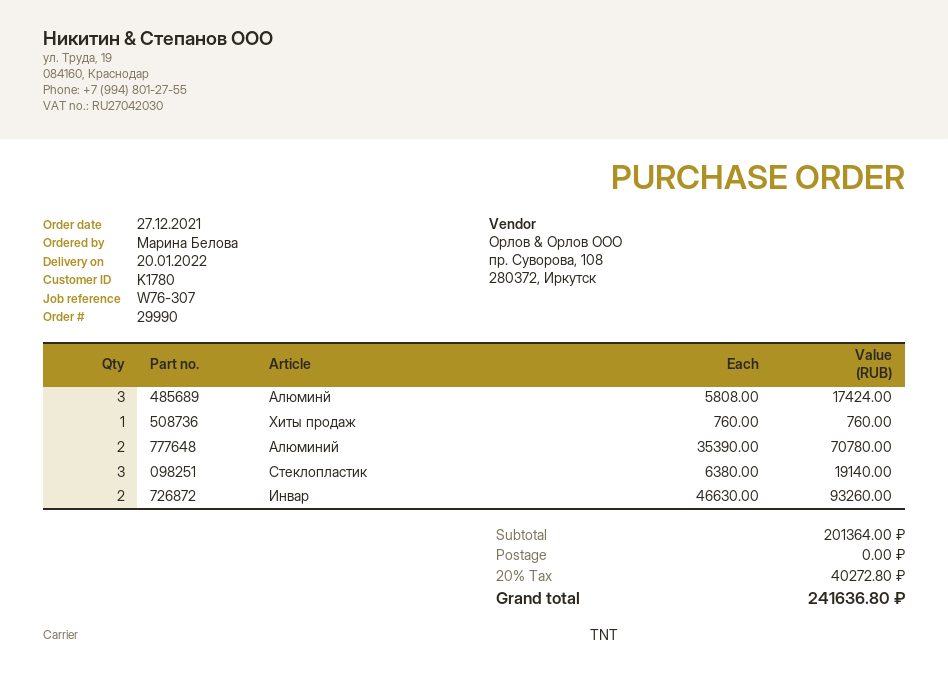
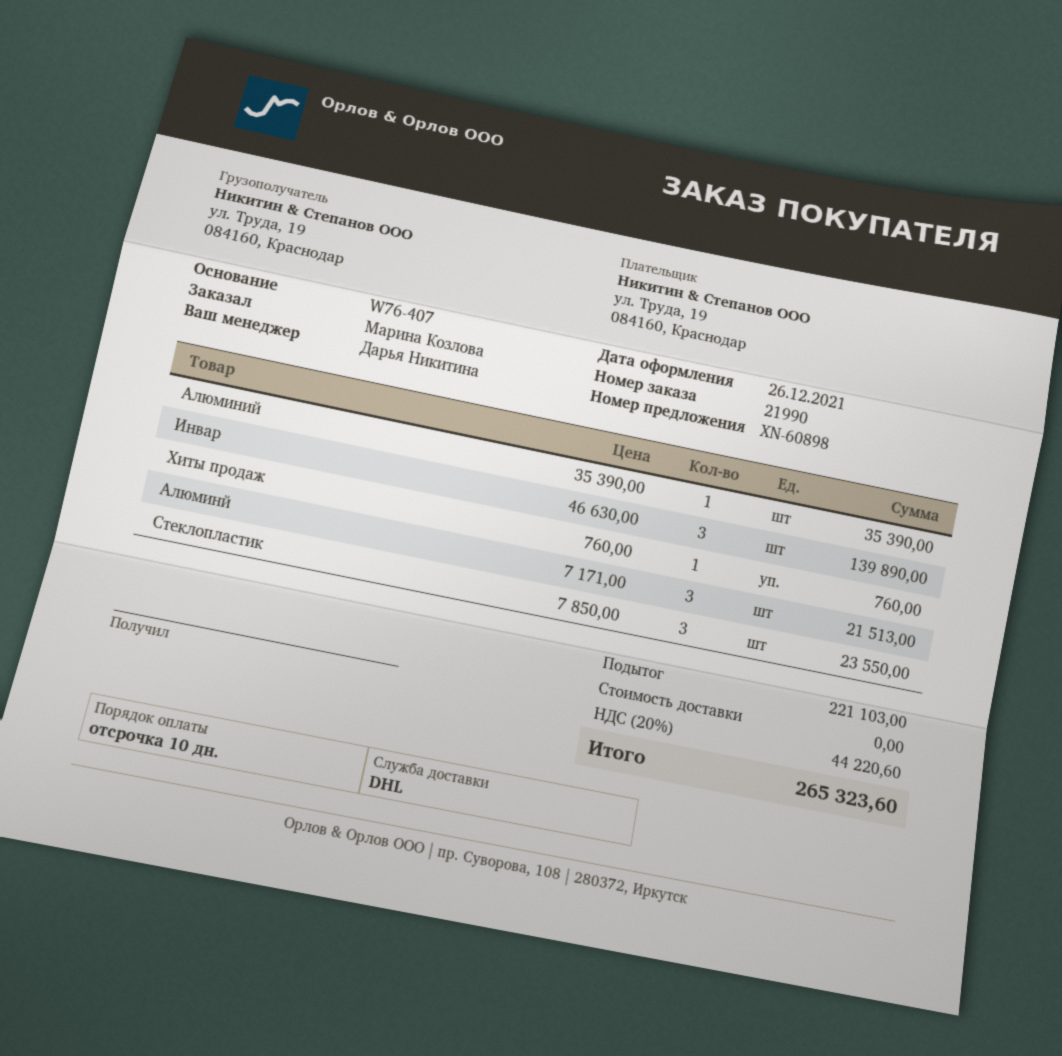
order number: 29990 -> 21990
order date: 2021-12-27 -> 2021-12-26
reference: W76-307 -> W76-407
ordered by: Марина Белова -> Марина Козлова
shipping method: TNT -> DHL
Алюминй: 3 x 5808.00 = 17424.00 -> 3 x 7171.00 = 21513.00
Алюминий: 2 x 35390.00 = 70780.00 -> 1 x 35390.00 = 35390.00
Стеклопластик: 3 x 6380.00 = 19140.00 -> 3 x 7850.00 = 23550.00
Инвар: 2 x 46630.00 = 93260.00 -> 3 x 46630.00 = 139890.00
subtotal: 201364.00 -> 221103.00
tax: 20% = 40272.80 -> 20% = 44220.60
total: 241636.80 -> 265323.60

